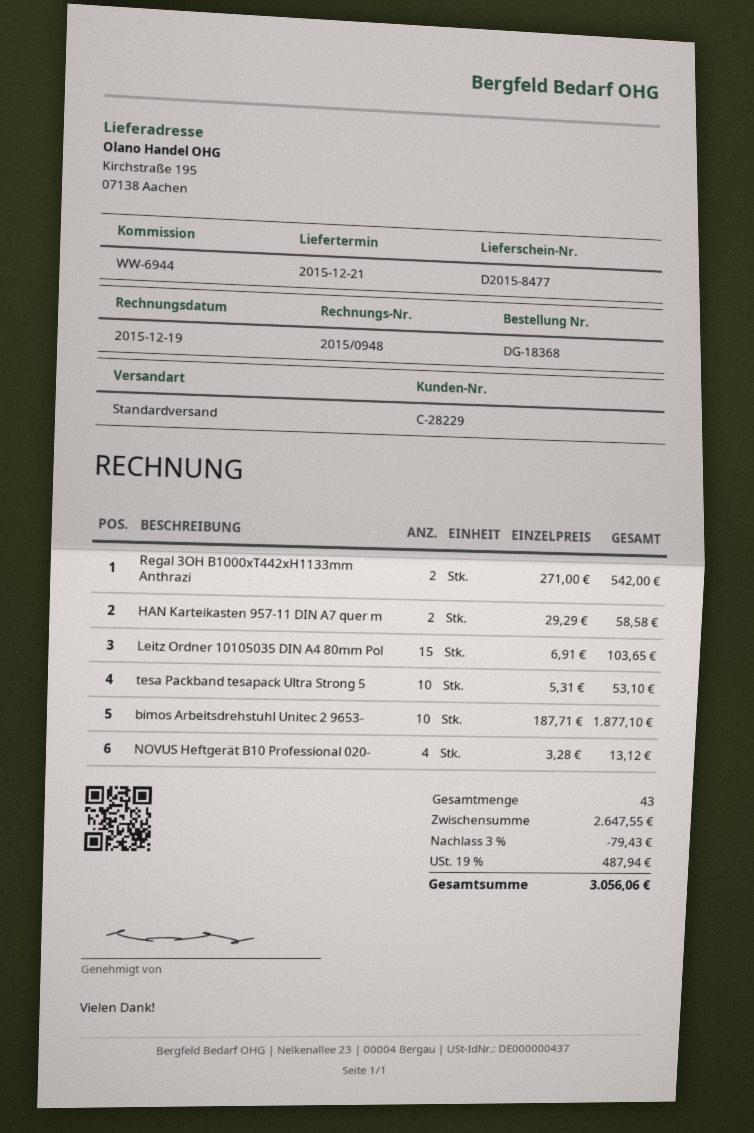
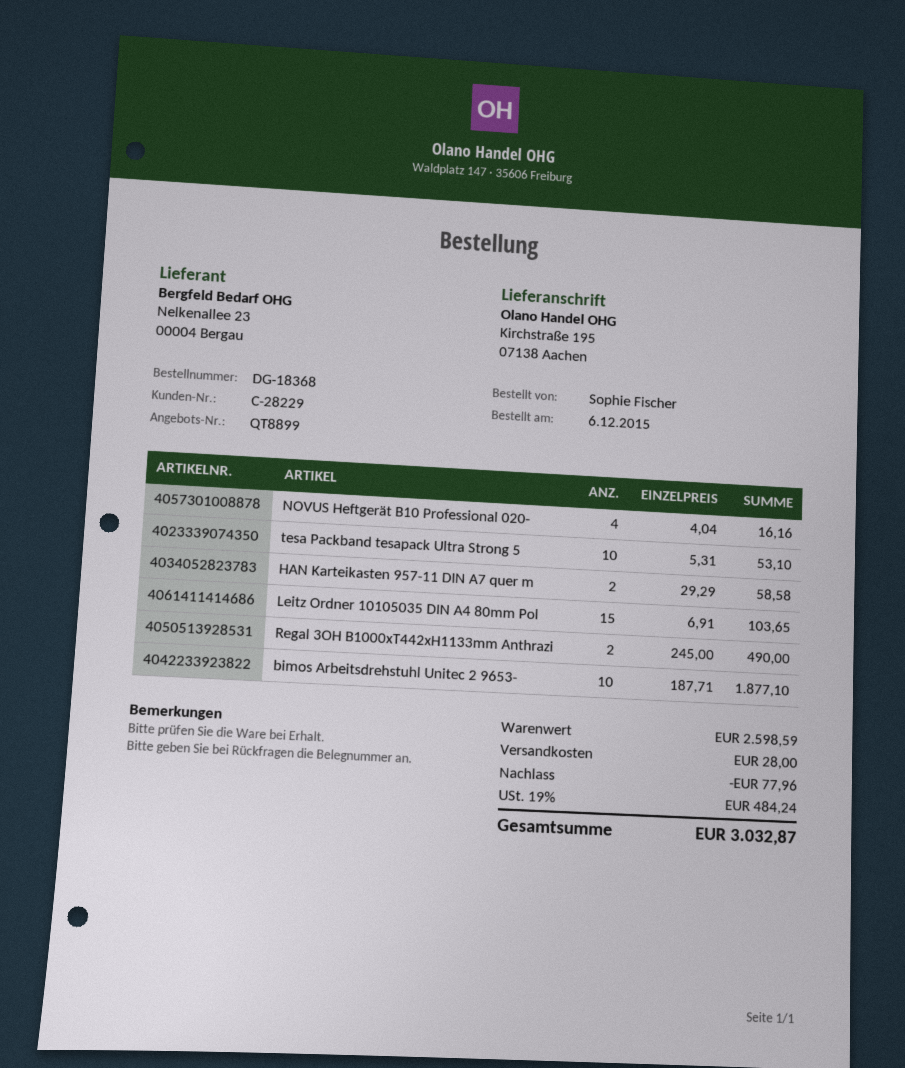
Regal 3OH B1000xT442xH1133mm Anthrazi: 2 x 271.00 = 542.00 -> 2 x 245.00 = 490.00
NOVUS Heftgerät B10 Professional 020-: 4 x 3.28 = 13.12 -> 4 x 4.04 = 16.16
subtotal: 2647.55 -> 2598.59
discount: 79.43 -> 77.96
shipping: none -> 28.00
tax: 19% = 487.94 -> 19% = 484.24
total: 3056.06 -> 3032.87

